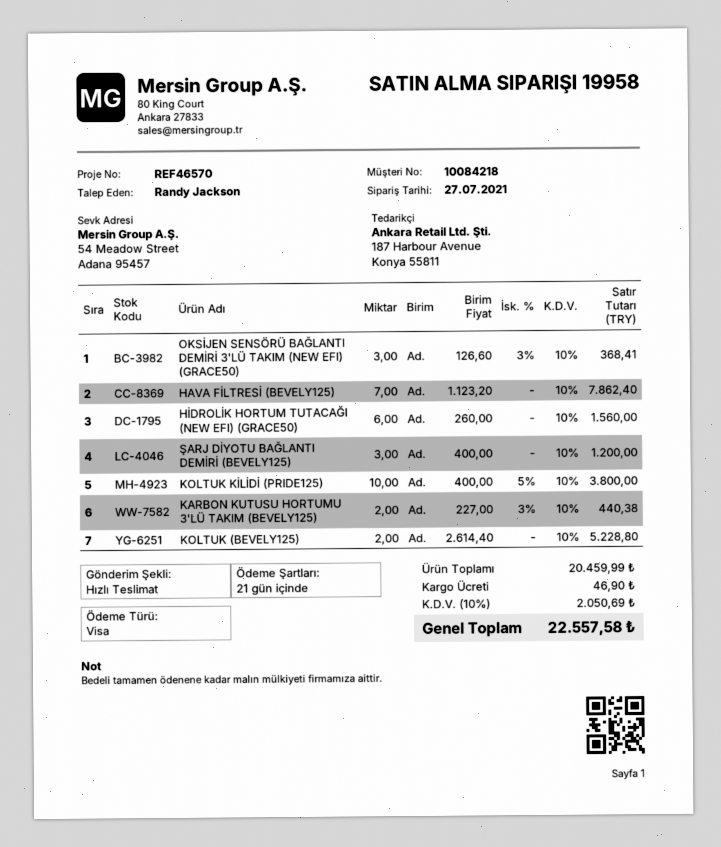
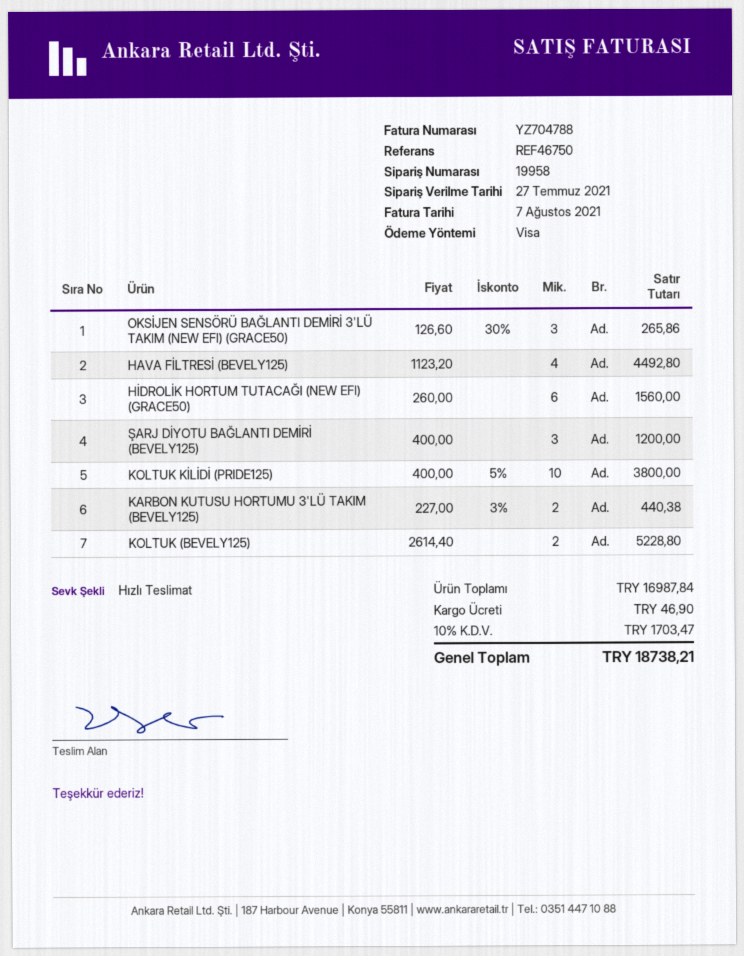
reference: REF46570 -> REF46750
OKSİJEN SENSÖRÜ BAĞLANTI DEMİRİ 3'LÜ TAKIM (NEW EFI) (GRACE50): 3 x 126.60 - 3% = 368.41 -> 3 x 126.60 - 30% = 265.86
HAVA FİLTRESİ (BEVELY125): 7 x 1123.20 = 7862.40 -> 4 x 1123.20 = 4492.80
subtotal: 20459.99 -> 16987.84
tax: 10% = 2050.69 -> 10% = 1703.47
total: 22557.58 -> 18738.21

